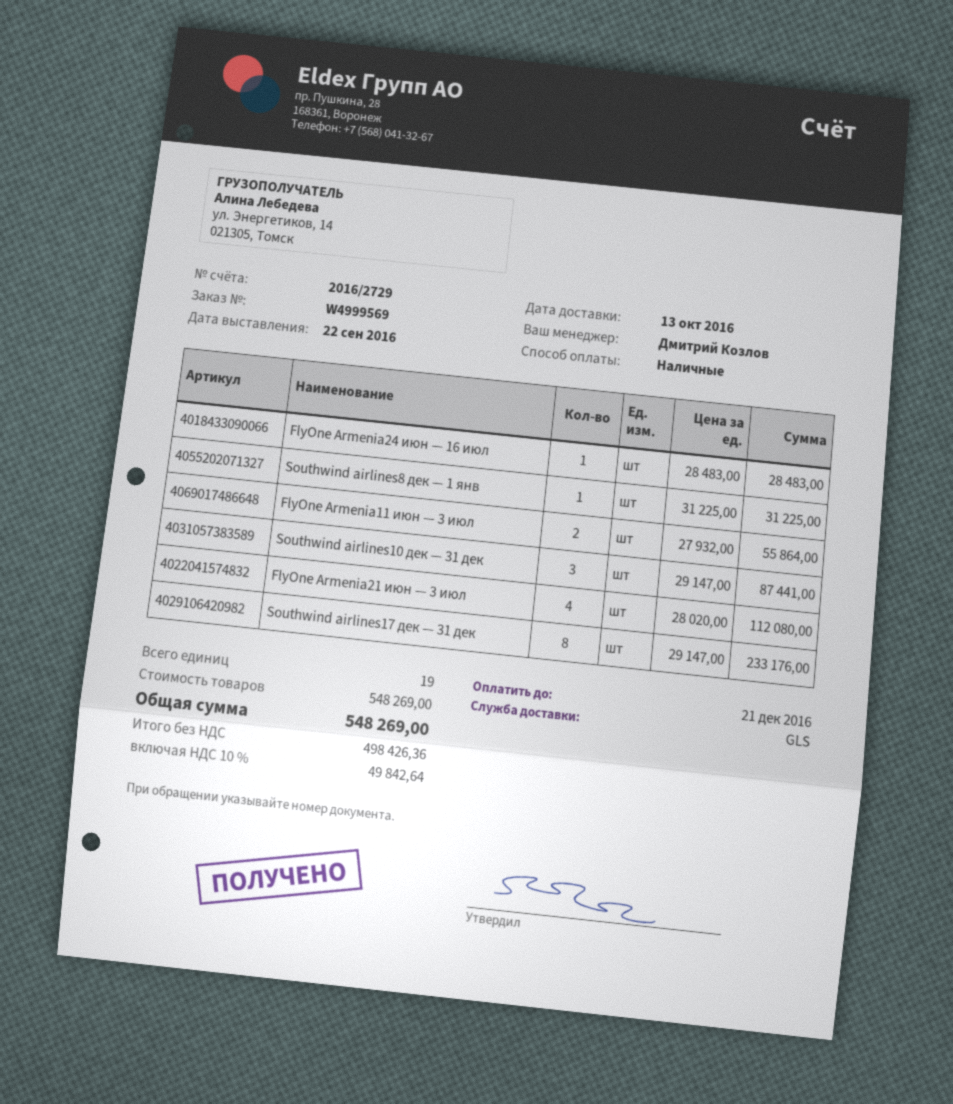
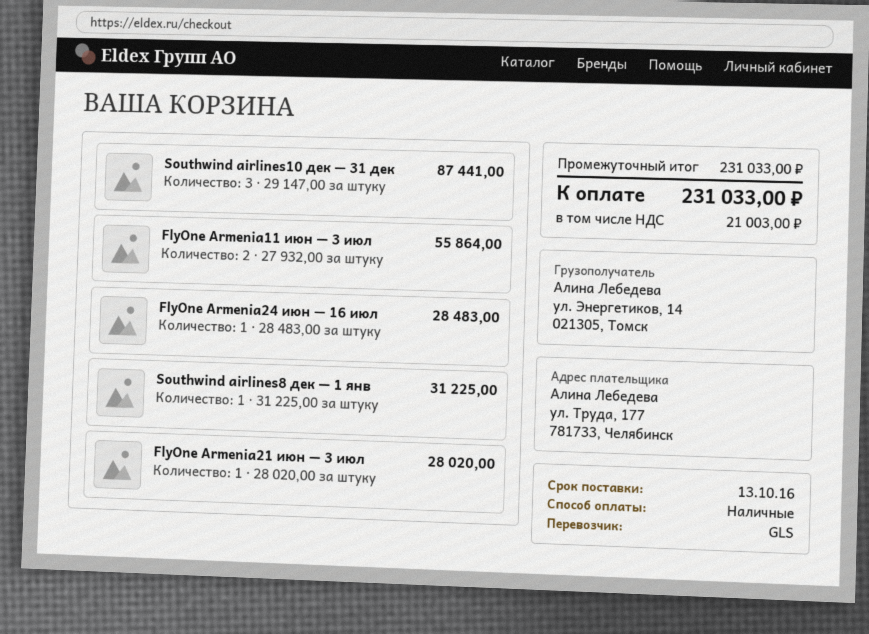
FlyOne Armenia21 июн — 3 июл: 4 x 28020.00 = 112080.00 -> 1 x 28020.00 = 28020.00
Southwind airlines17 дек — 31 дек: 8 x 29147.00 = 233176.00 -> none
subtotal: 548269.00 -> 231033.00
tax: 49842.64 -> 21003.00
total: 548269.00 -> 231033.00

